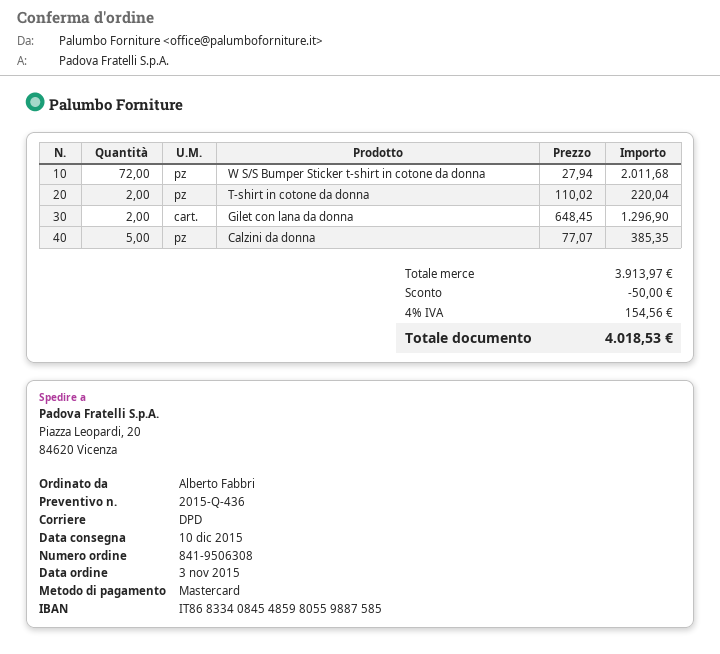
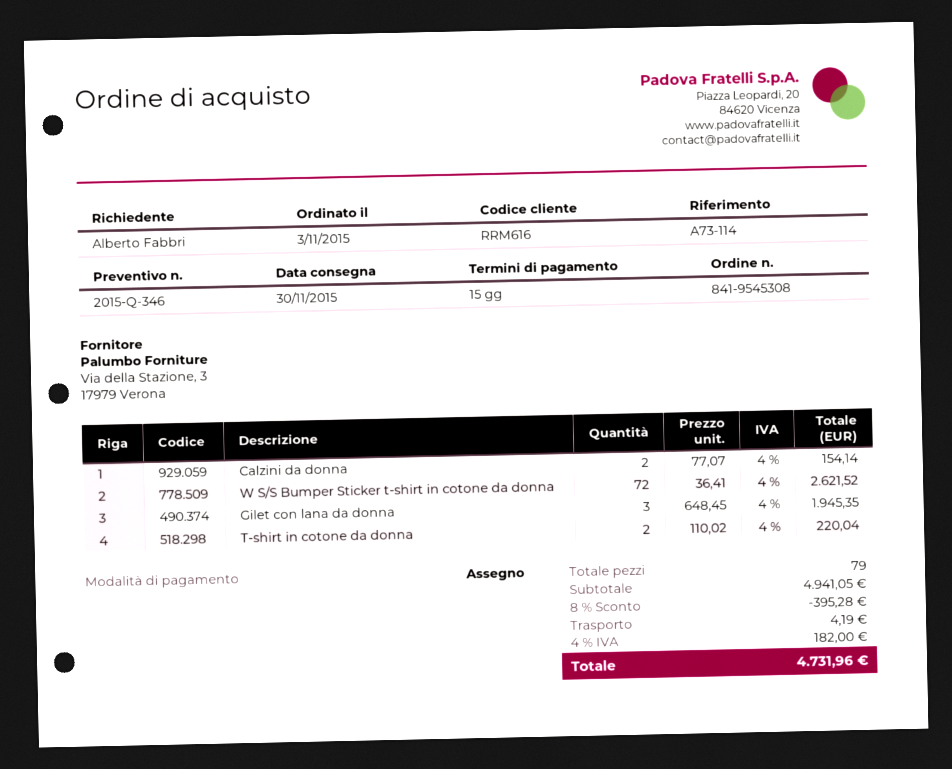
quote number: 2015-Q-436 -> 2015-Q-346
order number: 841-9506308 -> 841-9545308
delivery date: 2015-12-10 -> 2015-11-30
payment method: Mastercard -> cheque
W S/S Bumper Sticker t-shirt in cotone da donna: 72 x 27.94 = 2011.68 -> 72 x 36.41 = 2621.52
Gilet con lana da donna: 2 x 648.45 = 1296.90 -> 3 x 648.45 = 1945.35
Calzini da donna: 5 x 77.07 = 385.35 -> 2 x 77.07 = 154.14
subtotal: 3913.97 -> 4941.05
discount: 50.00 -> 395.28
shipping: none -> 4.19
tax: 4% = 154.56 -> 4% = 182.00
total: 4018.53 -> 4731.96

